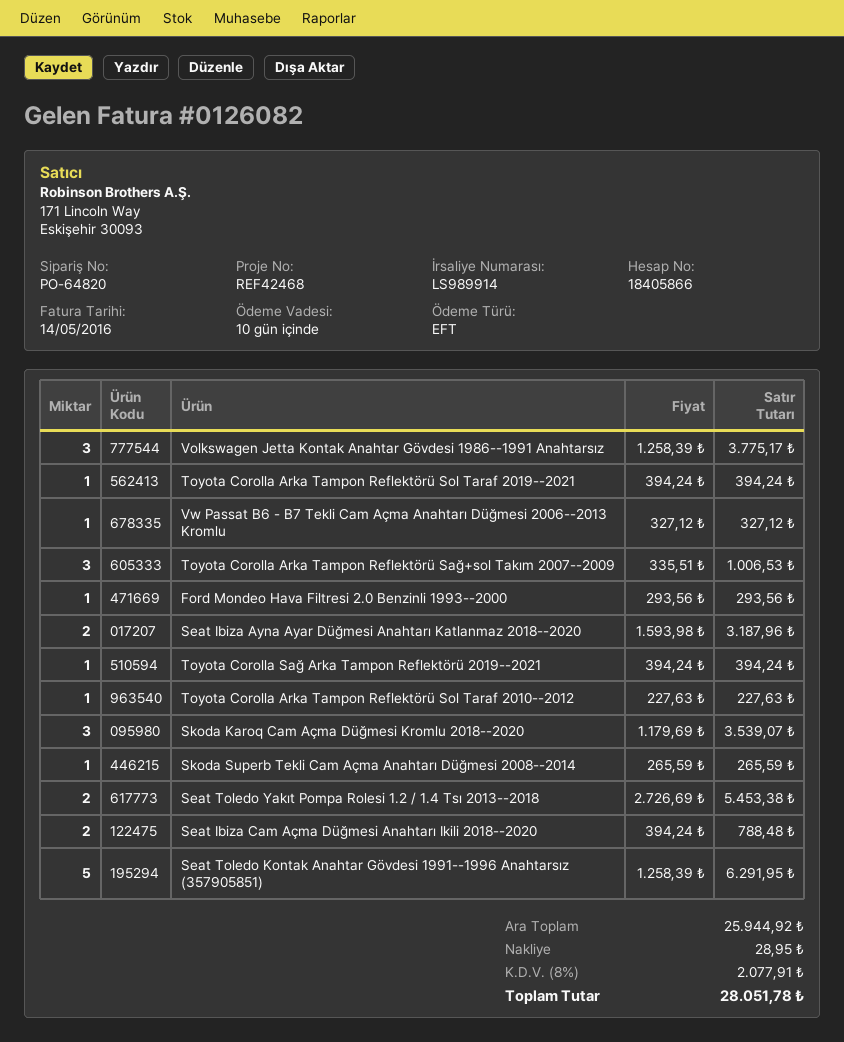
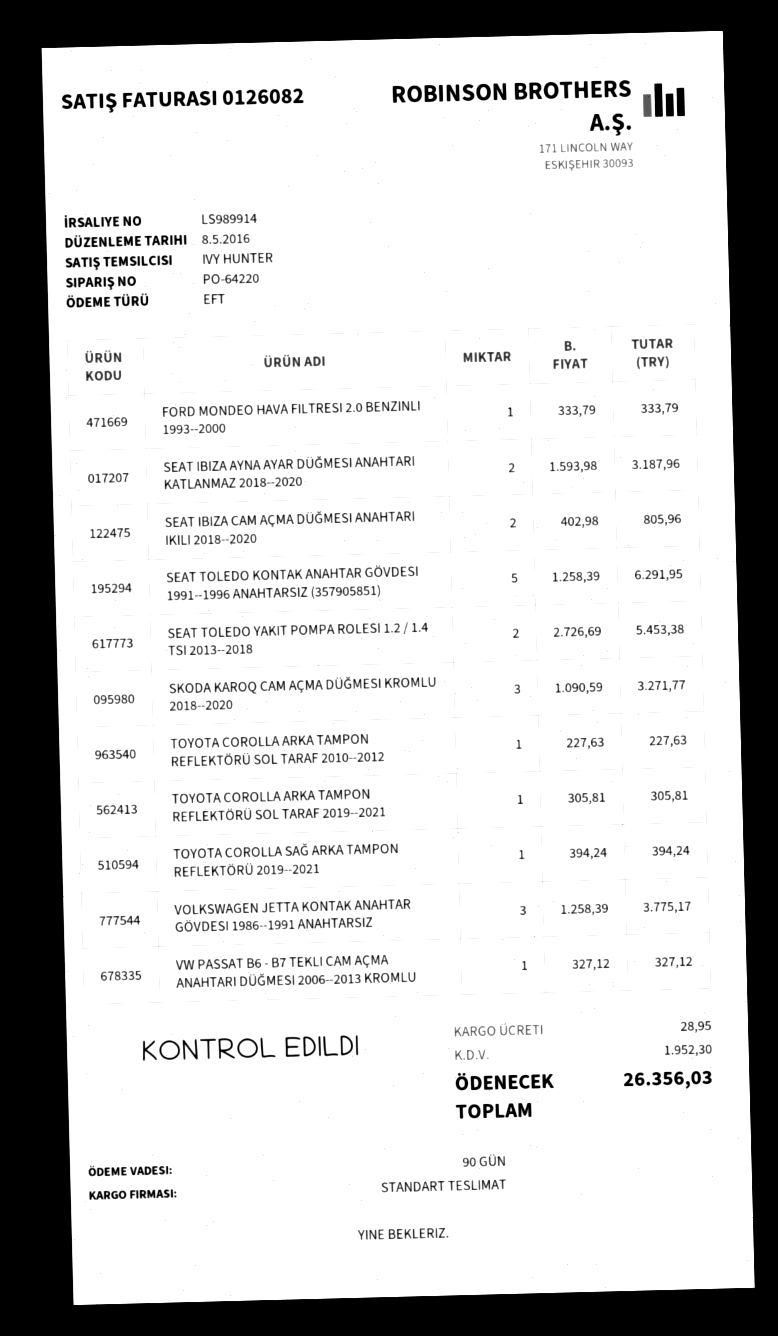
order number: PO-64820 -> PO-64220
invoice date: 2016-05-14 -> 2016-05-08
payment terms: 10 days -> 90 days
Toyota Corolla Arka Tampon Reflektörü Sol Taraf 2019--2021: 1 x 394.24 = 394.24 -> 1 x 305.81 = 305.81
Toyota Corolla Arka Tampon Reflektörü Sağ+sol Takım 2007--2009: 3 x 335.51 = 1006.53 -> none
Ford Mondeo Hava Filtresi 2.0 Benzinli 1993--2000: 1 x 293.56 = 293.56 -> 1 x 333.79 = 333.79
Skoda Karoq Cam Açma Düğmesi Kromlu 2018--2020: 3 x 1179.69 = 3539.07 -> 3 x 1090.59 = 3271.77
Skoda Superb Tekli Cam Açma Anahtarı Düğmesi 2008--2014: 1 x 265.59 = 265.59 -> none
Seat Ibiza Cam Açma Düğmesi Anahtarı Ikili 2018--2020: 2 x 394.24 = 788.48 -> 2 x 402.98 = 805.96
tax: 2077.91 -> 1952.30
total: 28051.78 -> 26356.03

